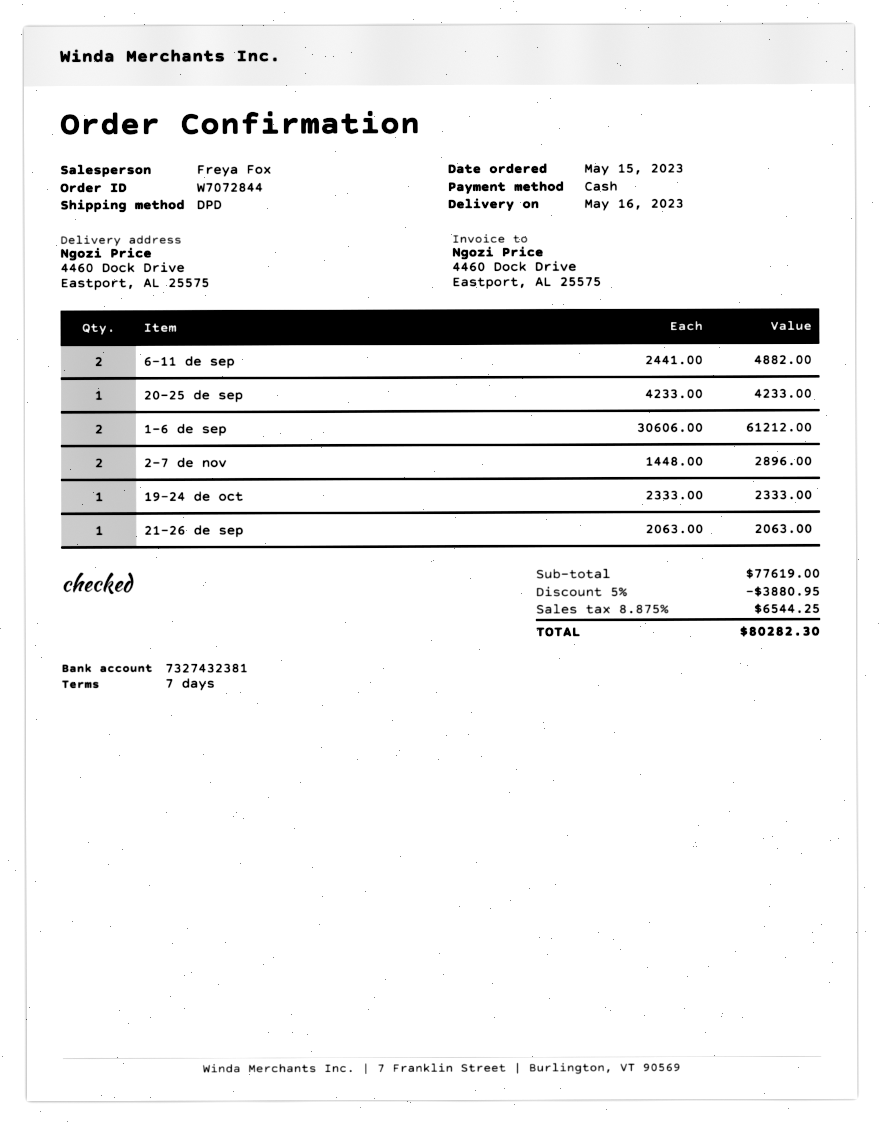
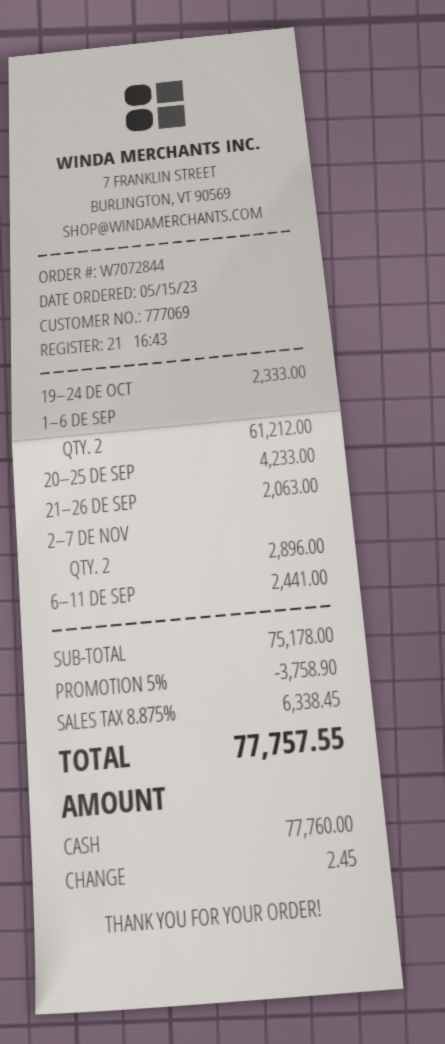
6–11 de sep: 2 for 4882.00 -> 1 for 2441.00
subtotal: 77619.00 -> 75178.00
discount: 5% = 3880.95 -> 5% = 3758.90
tax: 8.875% = 6544.25 -> 8.875% = 6338.45
total: 80282.30 -> 77757.55

